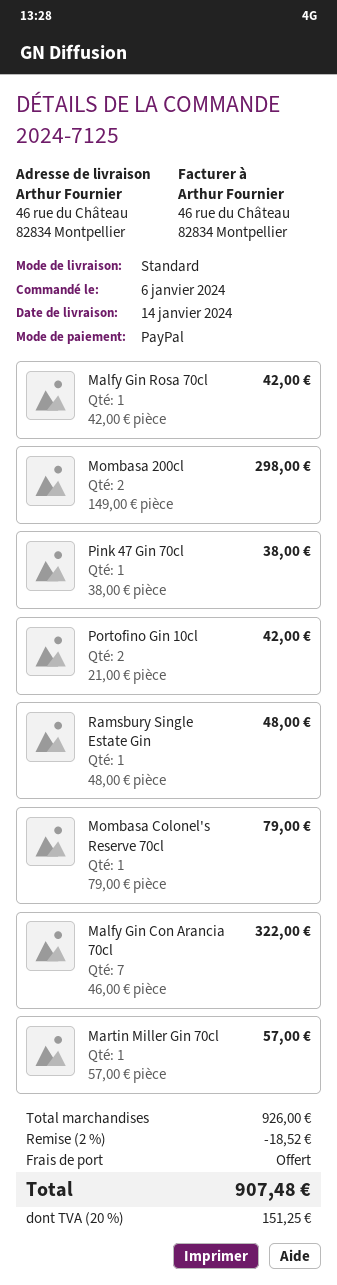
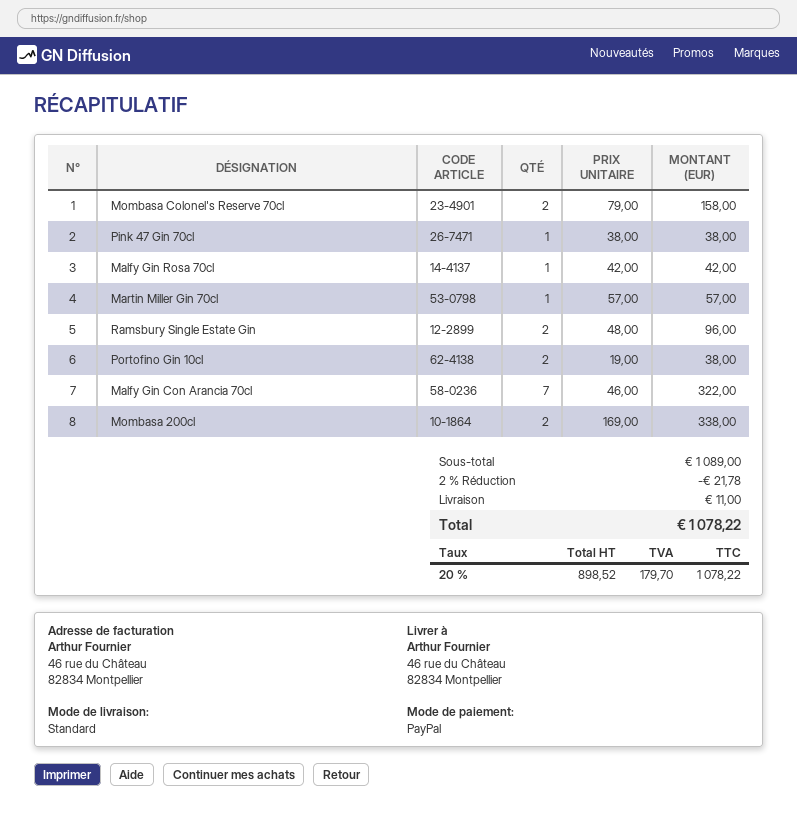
Mombasa 200cl: 2 x 149.00 = 298.00 -> 2 x 169.00 = 338.00
Portofino Gin 10cl: 2 x 21.00 = 42.00 -> 2 x 19.00 = 38.00
Ramsbury Single Estate Gin: 1 x 48.00 = 48.00 -> 2 x 48.00 = 96.00
Mombasa Colonel's Reserve 70cl: 1 x 79.00 = 79.00 -> 2 x 79.00 = 158.00
subtotal: 926.00 -> 1089.00
discount: 2% = 18.52 -> 2% = 21.78
shipping: 0.00 -> 11.00
tax: 20% = 151.25 -> 20% = 179.70
total: 907.48 -> 1078.22

